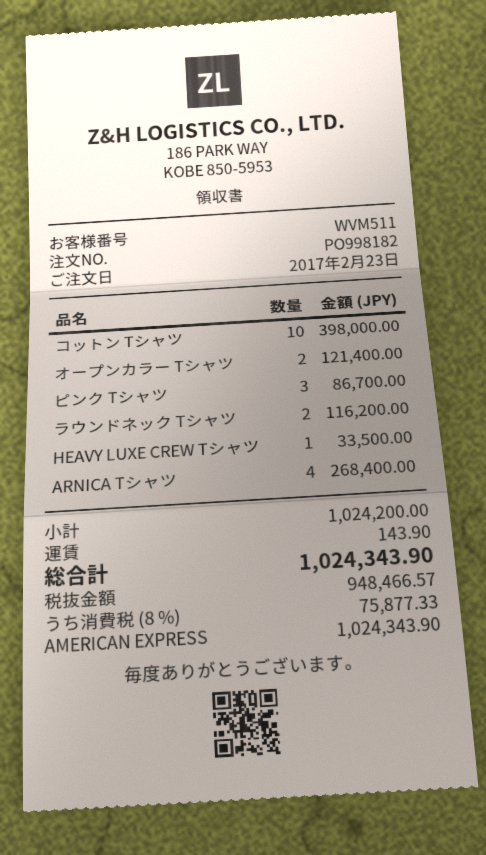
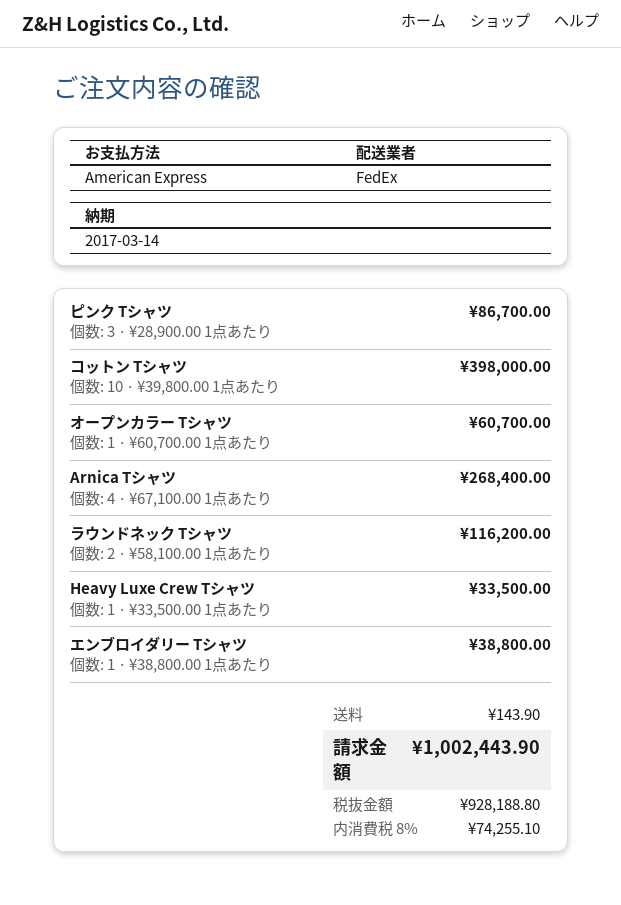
オープンカラー Tシャツ: 2 for 121400.00 -> 1 for 60700.00
エンブロイダリー Tシャツ: none -> 1 for 38800.00
net: 948466.57 -> 928188.80
tax: 8% = 75877.33 -> 8% = 74255.10
total: 1024343.90 -> 1002443.90

